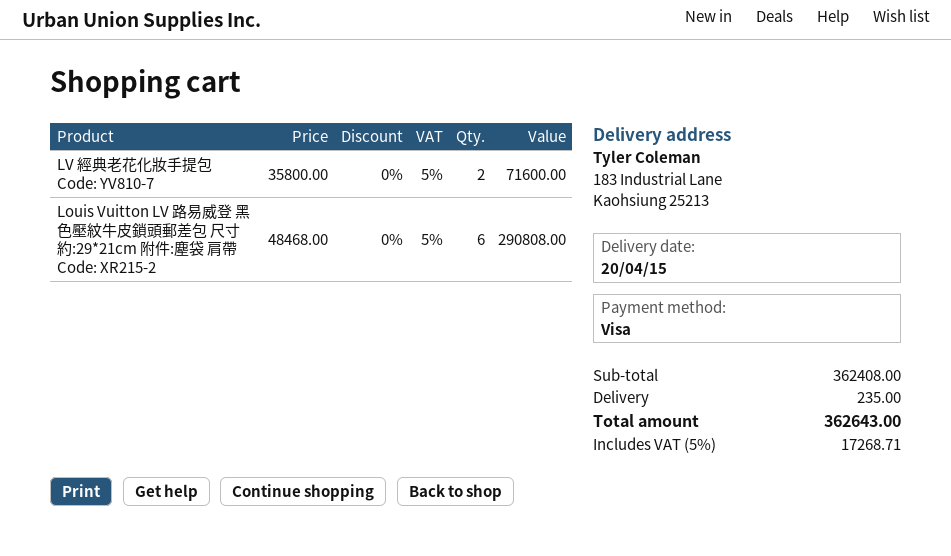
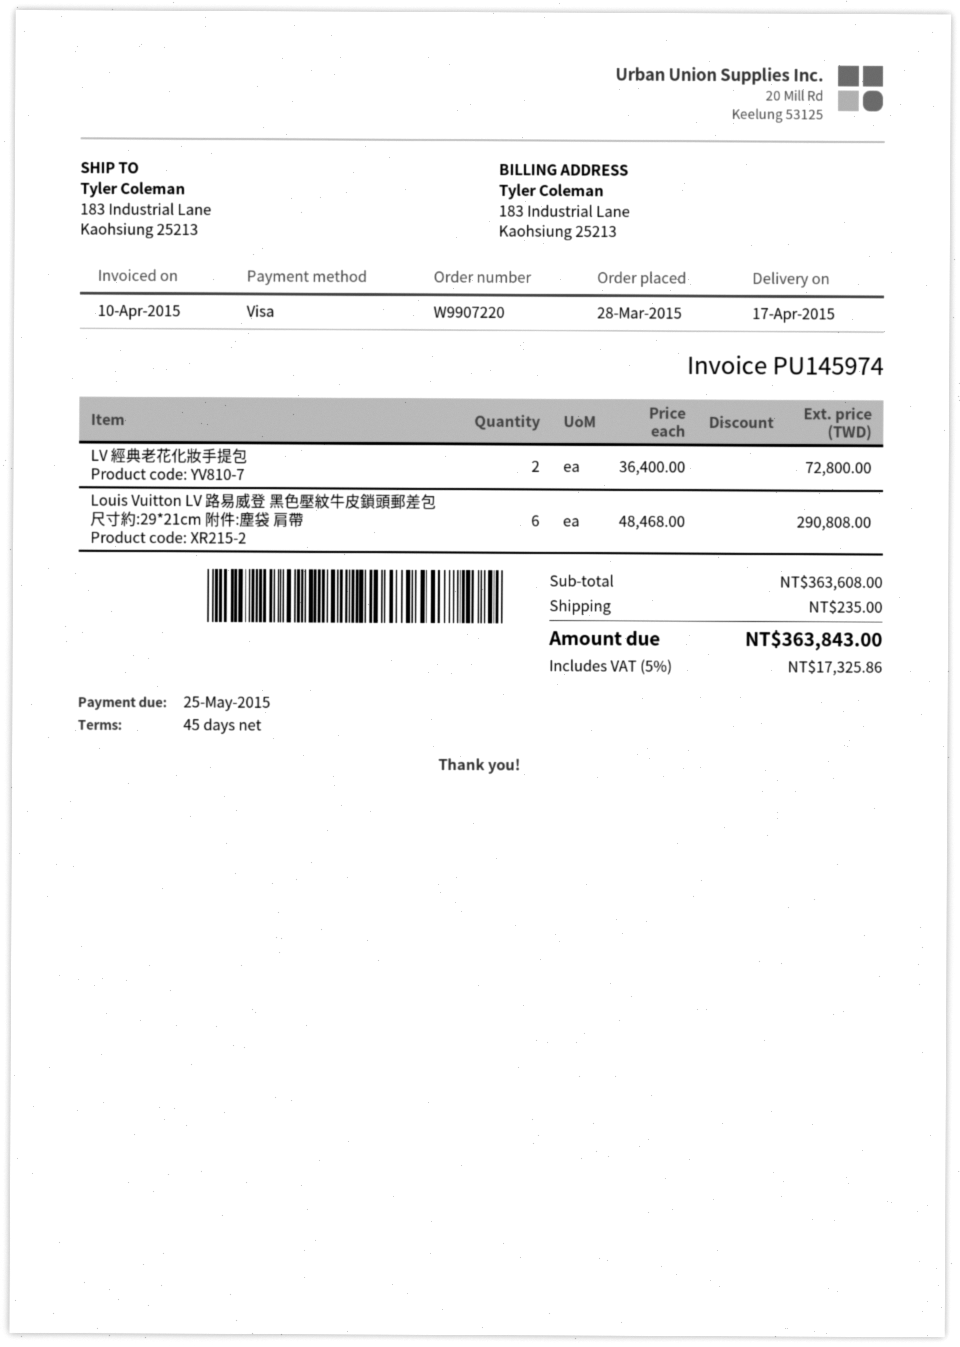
delivery date: 2015-04-20 -> 2015-04-17
LV 經典老花化妝手提包: 2 x 35800.00 = 71600.00 -> 2 x 36400.00 = 72800.00
subtotal: 362408.00 -> 363608.00
tax: 5% = 17268.71 -> 5% = 17325.86
total: 362643.00 -> 363843.00

